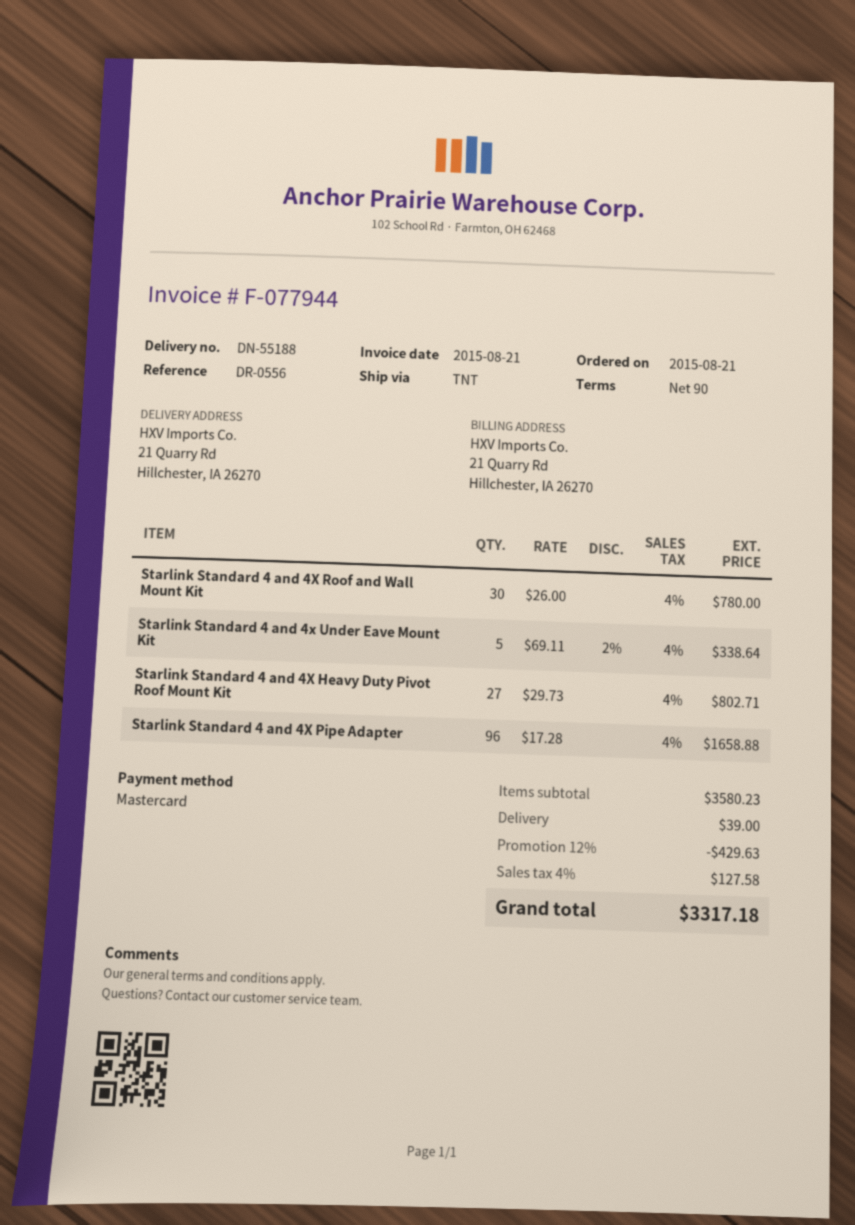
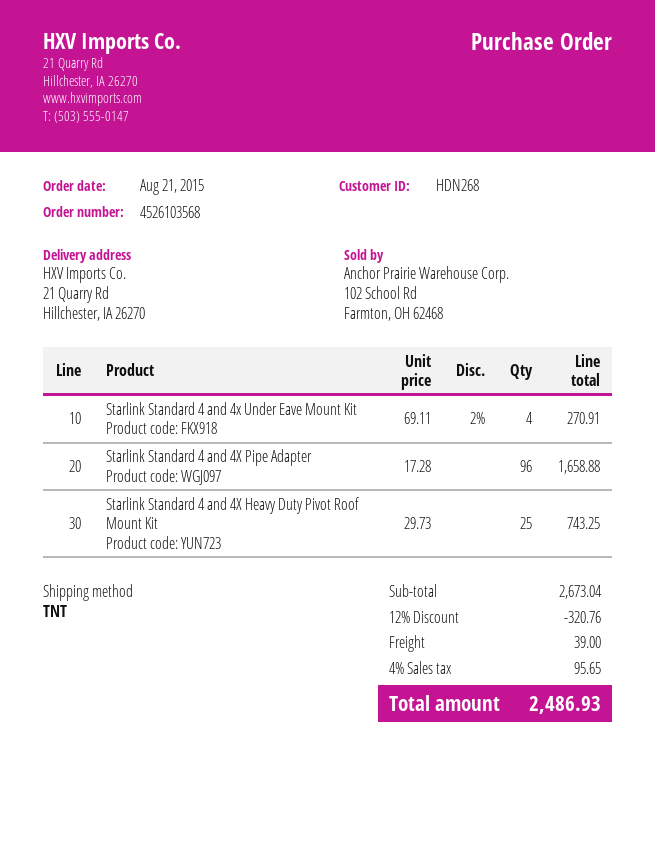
Starlink Standard 4 and 4X Roof and Wall Mount Kit: 30 x 26.00 = 780.00 -> none
Starlink Standard 4 and 4x Under Eave Mount Kit: 5 x 69.11 - 2% = 338.64 -> 4 x 69.11 - 2% = 270.91
Starlink Standard 4 and 4X Heavy Duty Pivot Roof Mount Kit: 27 x 29.73 = 802.71 -> 25 x 29.73 = 743.25
subtotal: 3580.23 -> 2673.04
discount: 12% = 429.63 -> 12% = 320.76
tax: 4% = 127.58 -> 4% = 95.65
total: 3317.18 -> 2486.93

